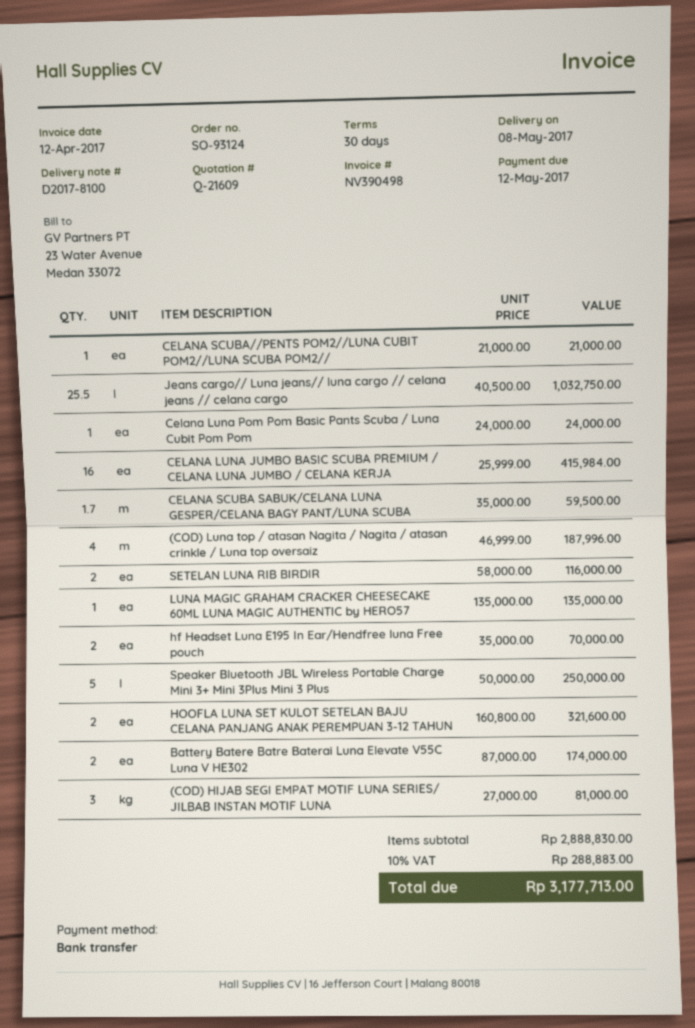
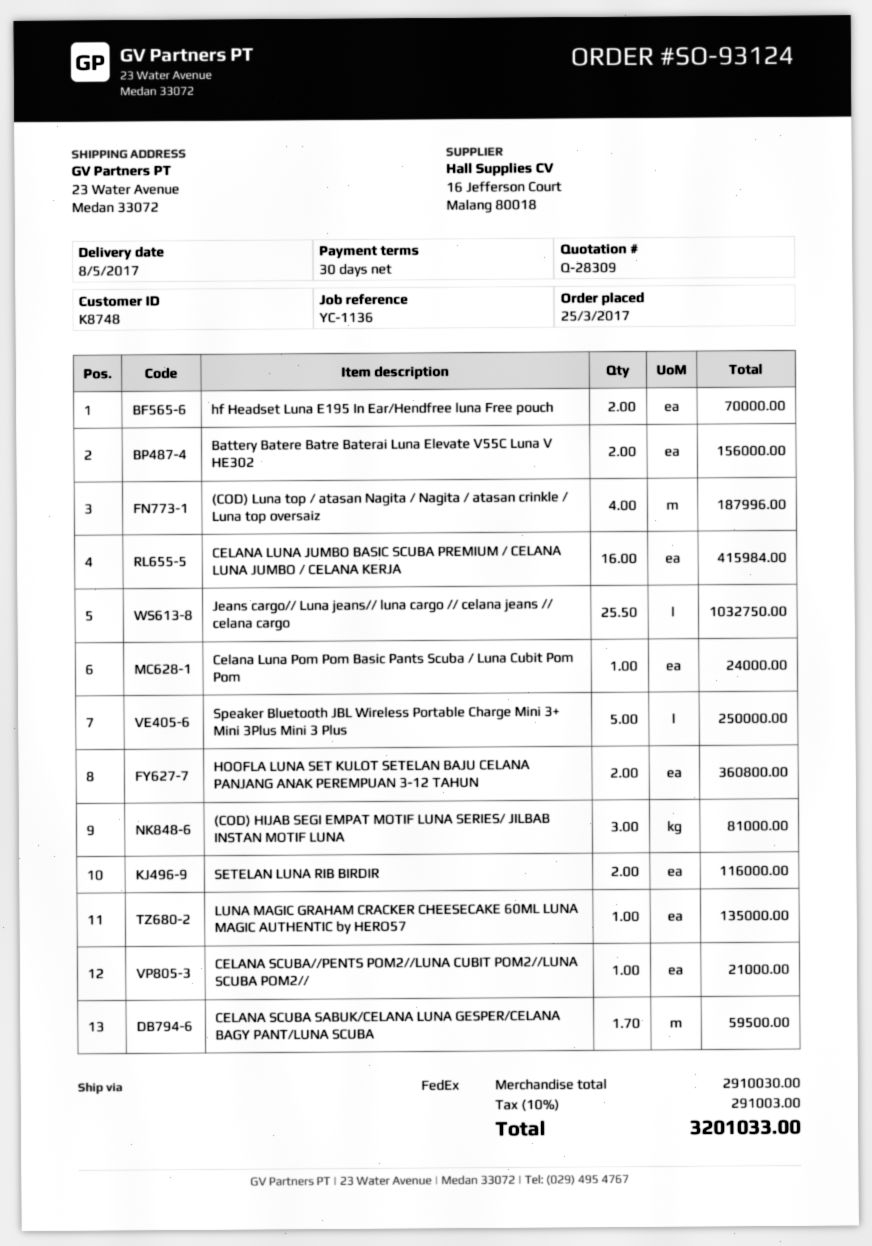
quote number: Q-21609 -> Q-28309
HOOFLA LUNA SET KULOT SETELAN BAJU CELANA PANJANG ANAK PEREMPUAN 3-12 TAHUN: 2 for 321600.00 -> 2 for 360800.00
Battery Batere Batre Baterai Luna Elevate V55C Luna V HE302: 2 for 174000.00 -> 2 for 156000.00
subtotal: 2888830.00 -> 2910030.00
tax: 10% = 288883.00 -> 10% = 291003.00
total: 3177713.00 -> 3201033.00

